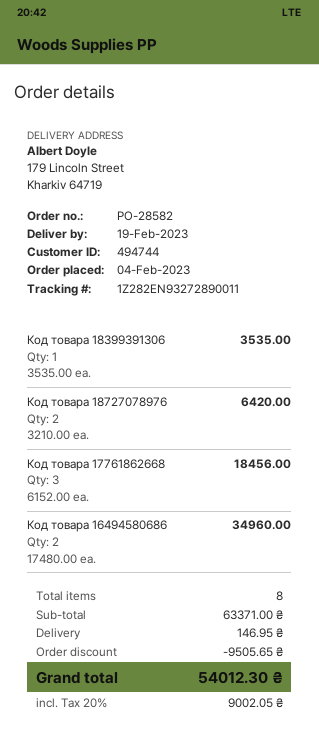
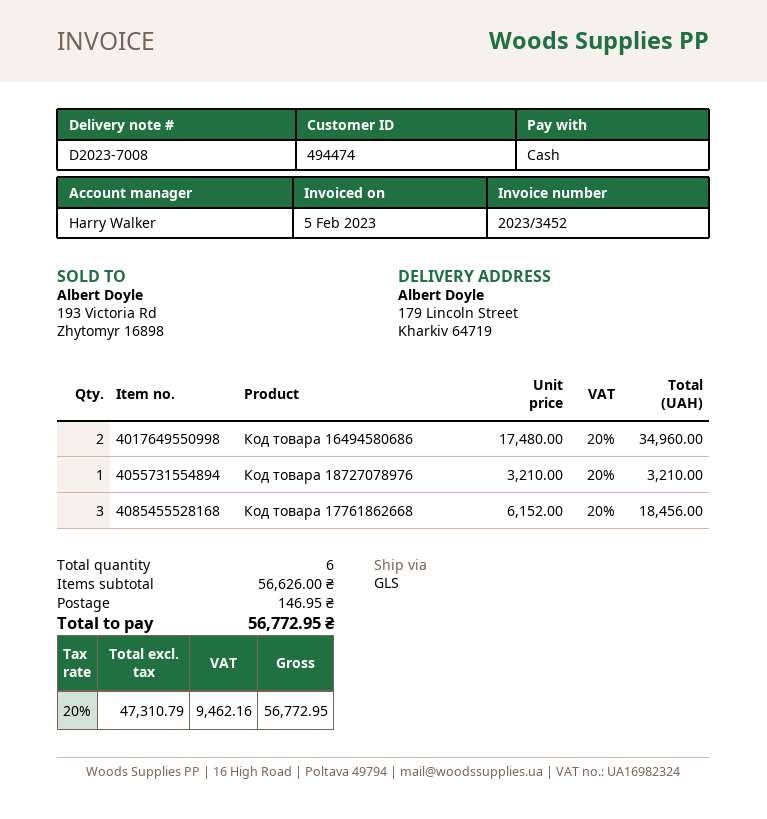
customer number: 494744 -> 494474
Код товара 18399391306: 1 x 3535.00 = 3535.00 -> none
Код товара 18727078976: 2 x 3210.00 = 6420.00 -> 1 x 3210.00 = 3210.00
total quantity: 8 -> 6
subtotal: 63371.00 -> 56626.00
discount: 9505.65 -> none
tax: 20% = 9002.05 -> 20% = 9462.16
total: 54012.30 -> 56772.95

